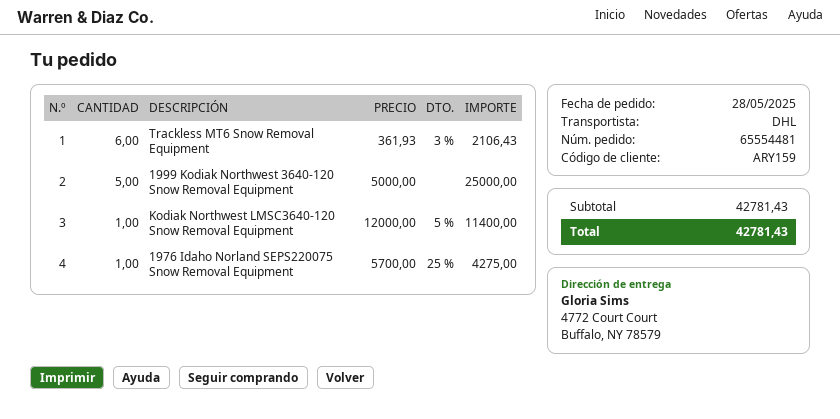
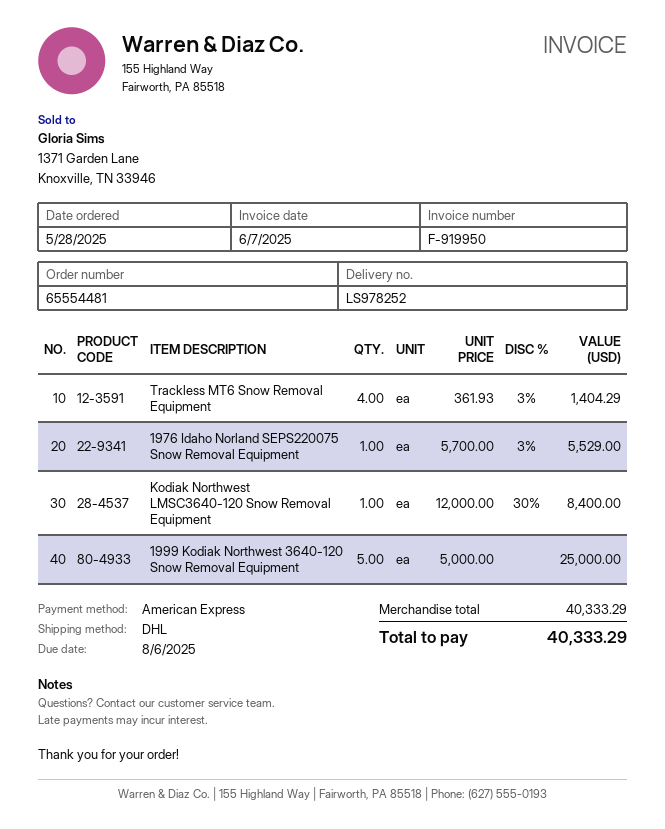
Trackless MT6 Snow Removal Equipment: 6 x 361.93 - 3% = 2106.43 -> 4 x 361.93 - 3% = 1404.29
Kodiak Northwest LMSC3640-120 Snow Removal Equipment: 1 x 12000.00 - 5% = 11400.00 -> 1 x 12000.00 - 30% = 8400.00
1976 Idaho Norland SEPS220075 Snow Removal Equipment: 1 x 5700.00 - 25% = 4275.00 -> 1 x 5700.00 - 3% = 5529.00
subtotal: 42781.43 -> 40333.29
total: 42781.43 -> 40333.29

